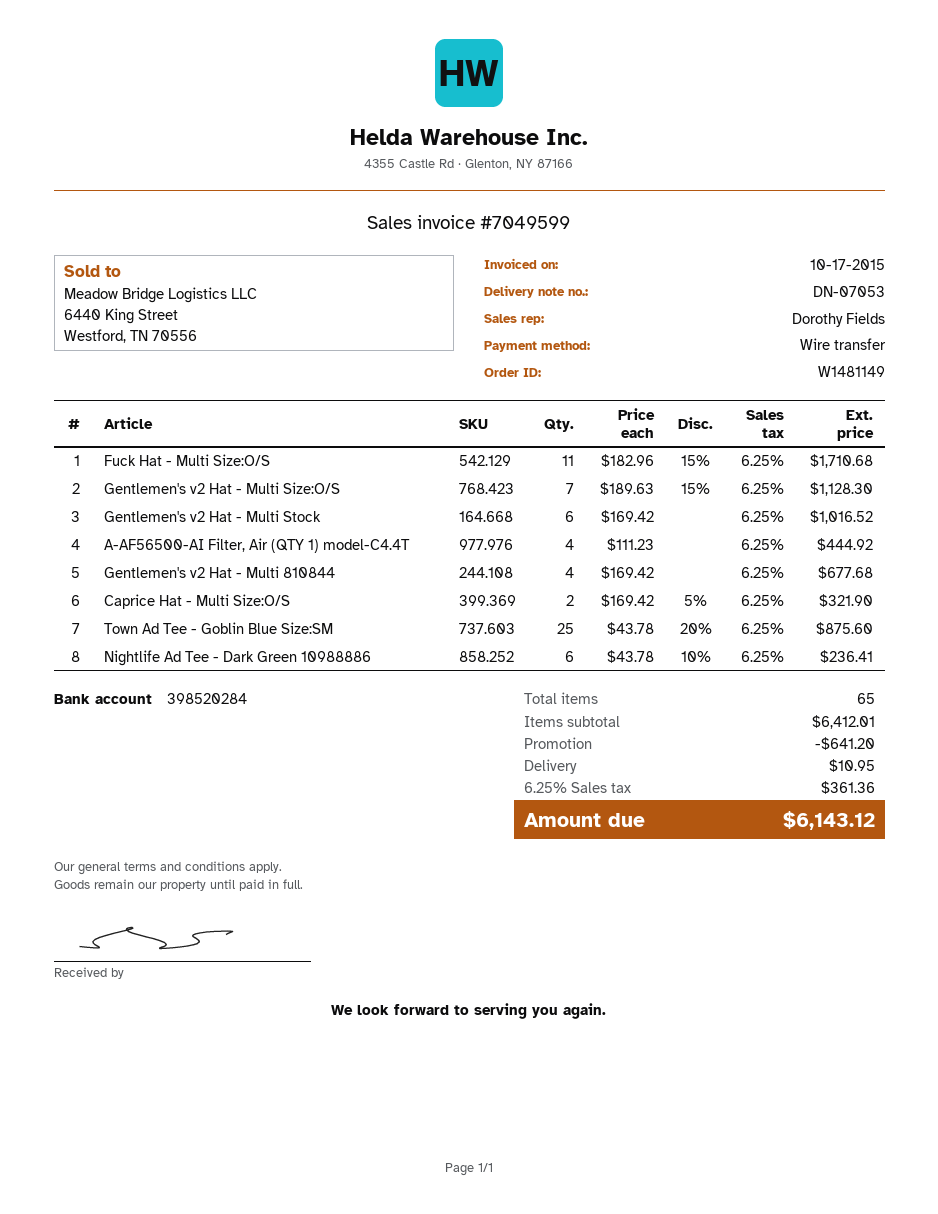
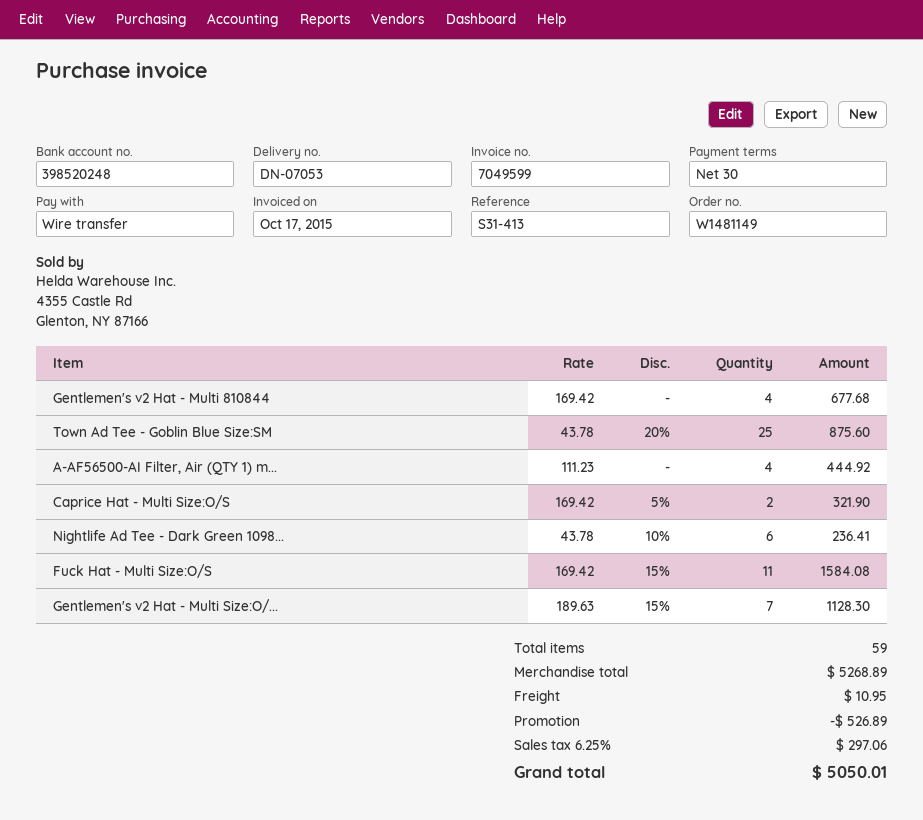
bank account: 398520284 -> 398520248
Fuck Hat - Multi Size:O/S: 11 x 182.96 - 15% = 1710.68 -> 11 x 169.42 - 15% = 1584.08
Gentlemen's v2 Hat - Multi Stock: 6 x 169.42 = 1016.52 -> none
total quantity: 65 -> 59
subtotal: 6412.01 -> 5268.89
discount: 641.20 -> 526.89
tax: 6.25% = 361.36 -> 6.25% = 297.06
total: 6143.12 -> 5050.01

